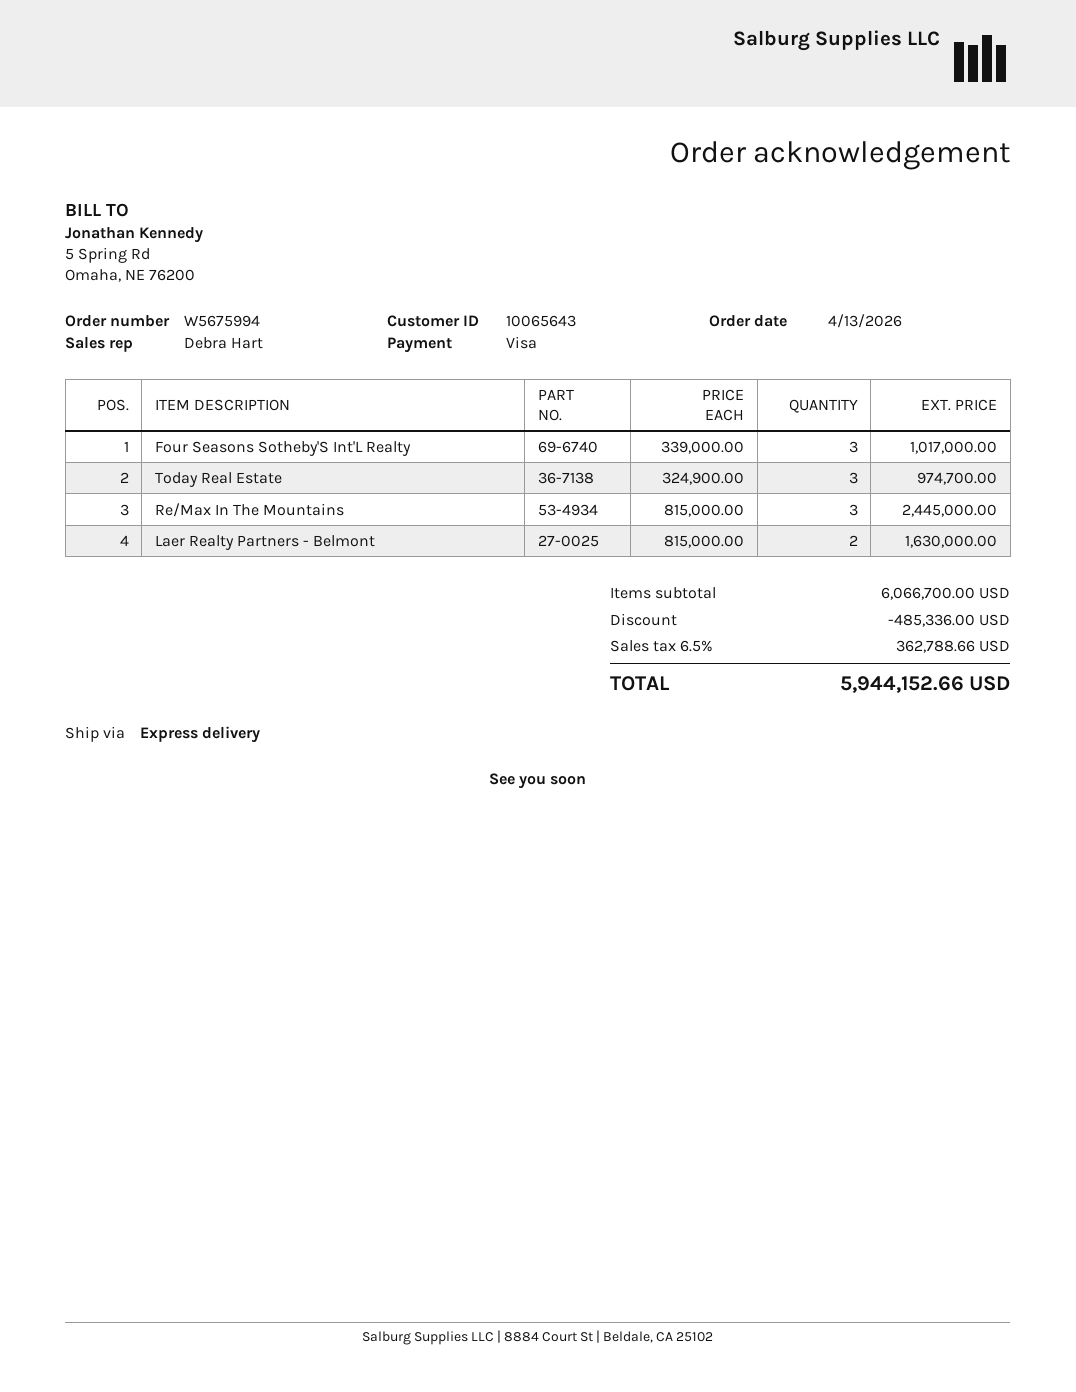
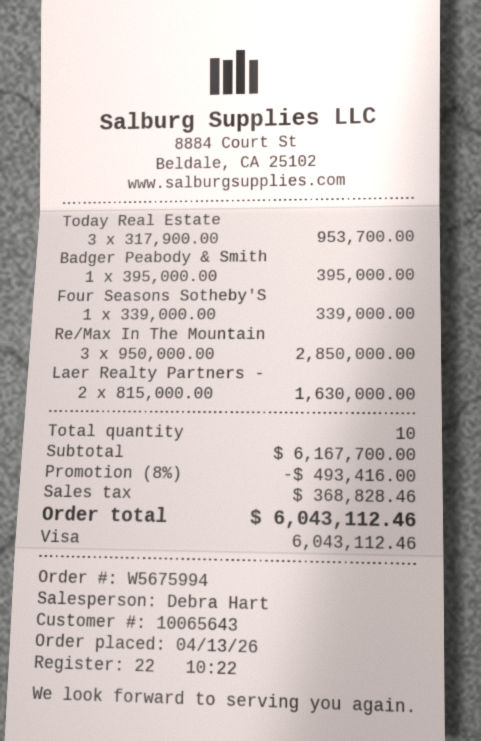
Four Seasons Sotheby'S Int'L Realty: 3 x 339000.00 = 1017000.00 -> 1 x 339000.00 = 339000.00
Today Real Estate: 3 x 324900.00 = 974700.00 -> 3 x 317900.00 = 953700.00
Re/Max In The Mountains: 3 x 815000.00 = 2445000.00 -> 3 x 950000.00 = 2850000.00
Badger Peabody & Smith: none -> 1 x 395000.00 = 395000.00
subtotal: 6066700.00 -> 6167700.00
discount: 485336.00 -> 493416.00
tax: 362788.66 -> 368828.46
total: 5944152.66 -> 6043112.46

